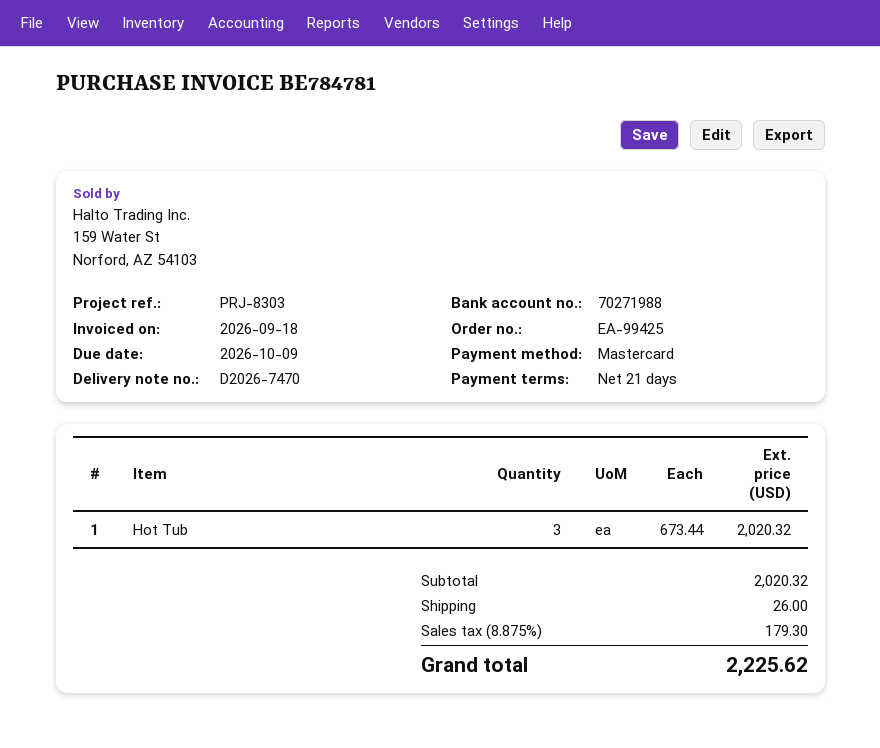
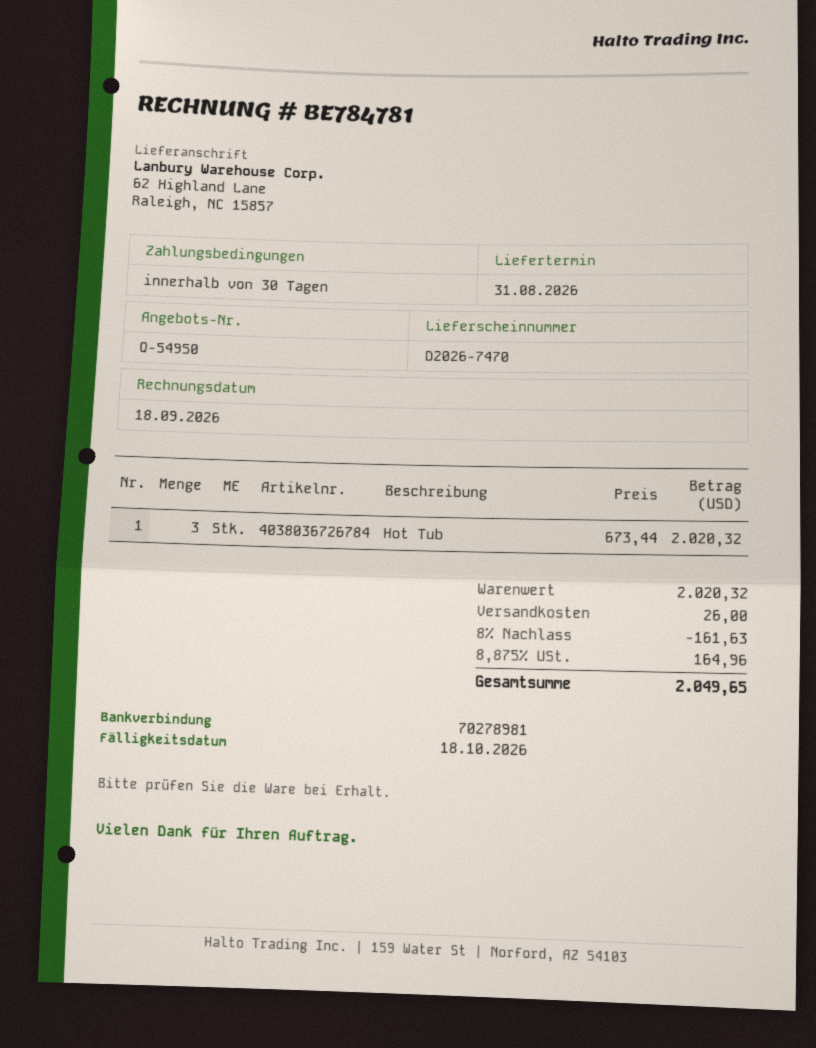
payment terms: 21 days -> 30 days
due date: 2026-10-09 -> 2026-10-18
bank account: 70271988 -> 70278981
discount: none -> 8% = 161.63
tax: 8.875% = 179.30 -> 8.875% = 164.96
total: 2225.62 -> 2049.65

